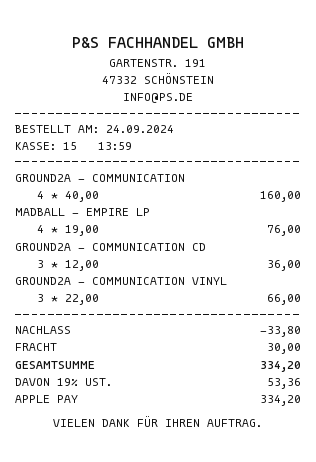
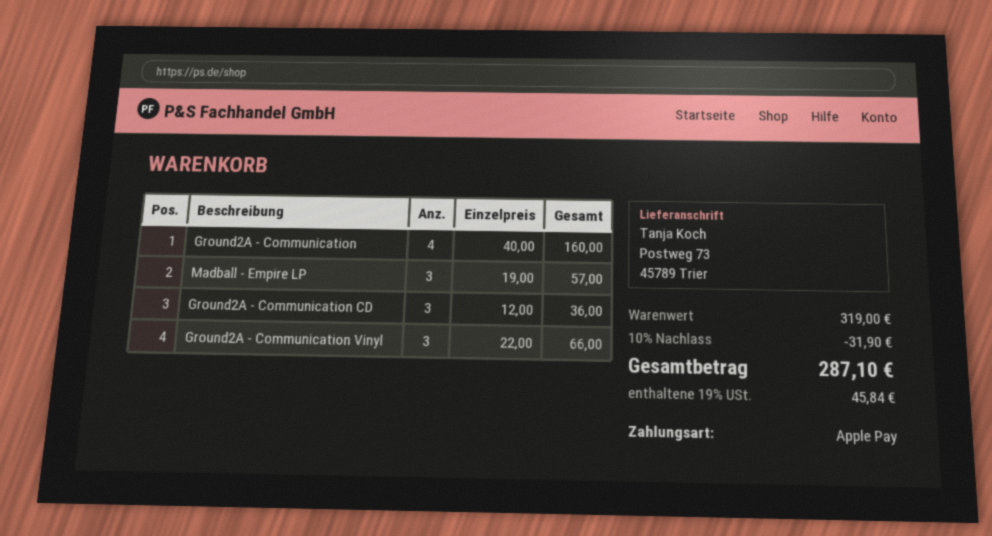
MADBALL - EMPIRE LP: 4 x 19.00 = 76.00 -> 3 x 19.00 = 57.00
discount: 33.80 -> 31.90
shipping: 30.00 -> none
tax: 19% = 53.36 -> 19% = 45.84
total: 334.20 -> 287.10

